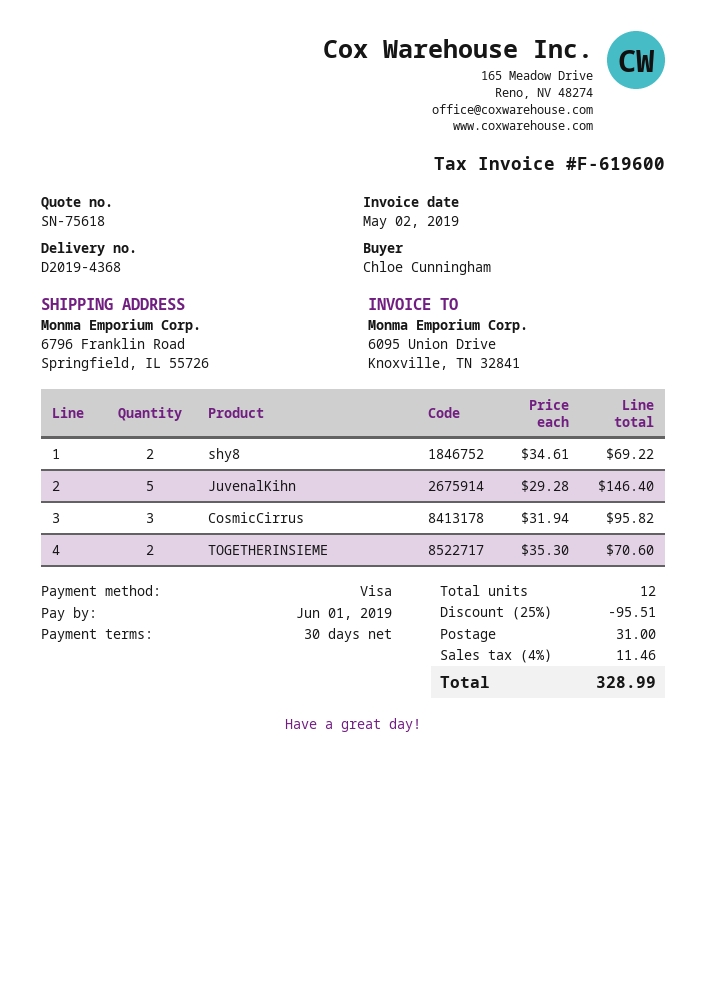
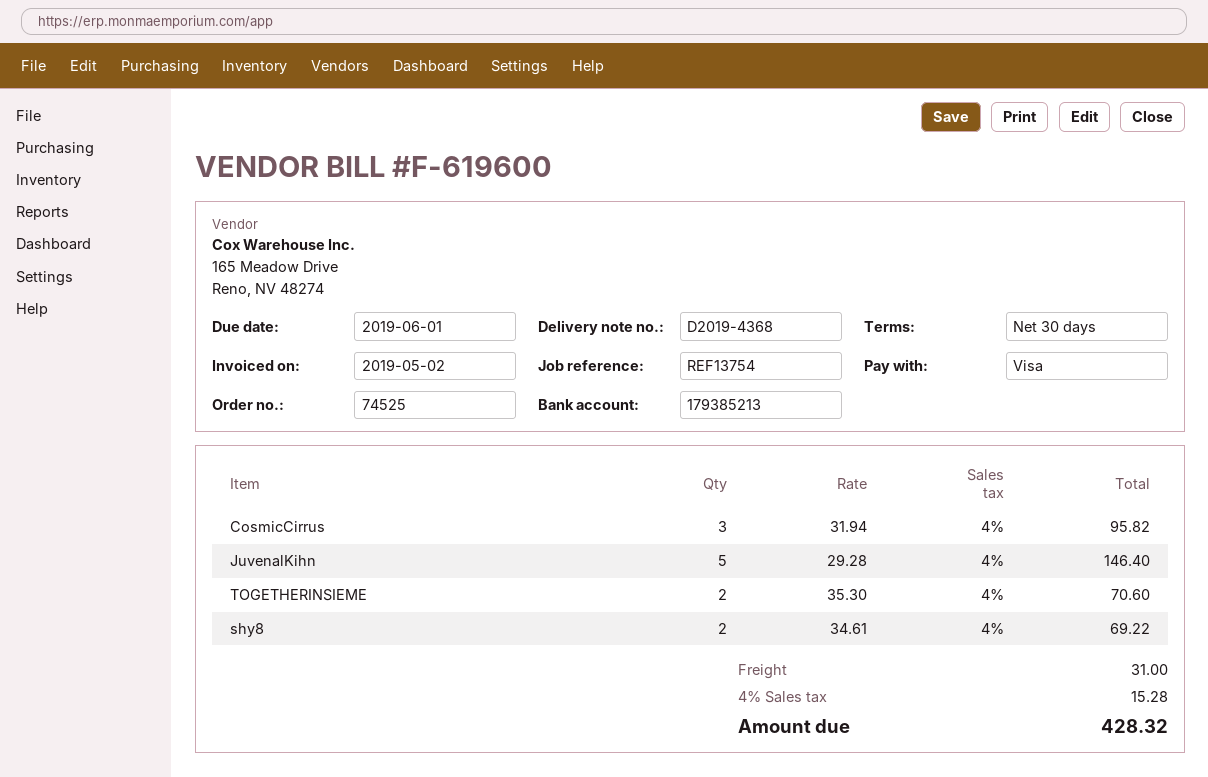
discount: 25% = 95.51 -> none
tax: 4% = 11.46 -> 4% = 15.28
total: 328.99 -> 428.32

